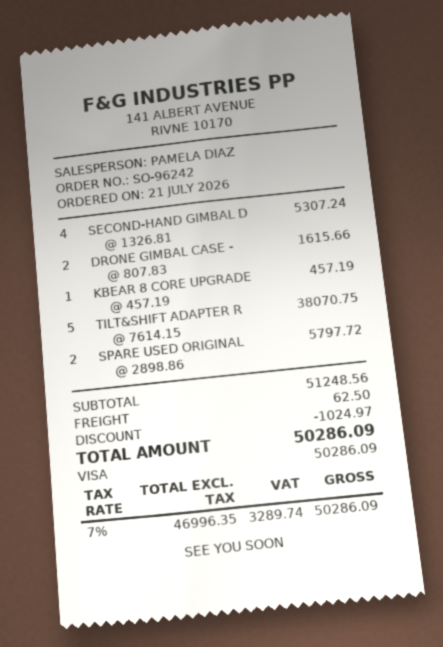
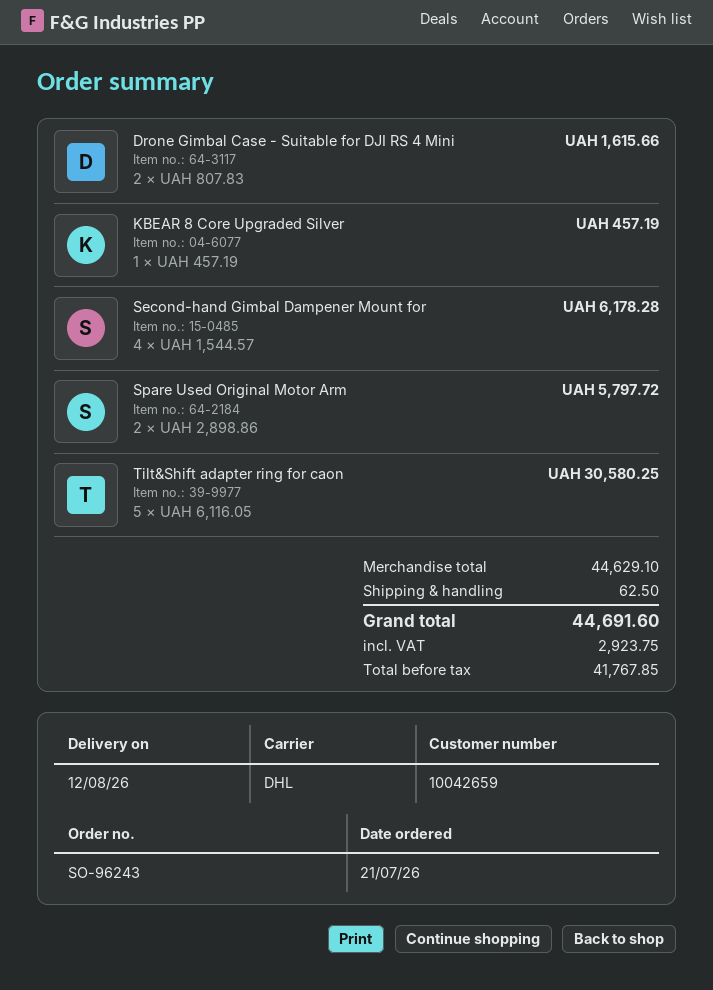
order number: SO-96242 -> SO-96243
SECOND-HAND GIMBAL D: 4 x 1326.81 = 5307.24 -> 4 x 1544.57 = 6178.28
TILT&SHIFT ADAPTER R: 5 x 7614.15 = 38070.75 -> 5 x 6116.05 = 30580.25
subtotal: 51248.56 -> 44629.10
discount: 1024.97 -> none
net: 46996.35 -> 41767.85
tax: 3289.74 -> 2923.75
total: 50286.09 -> 44691.60

